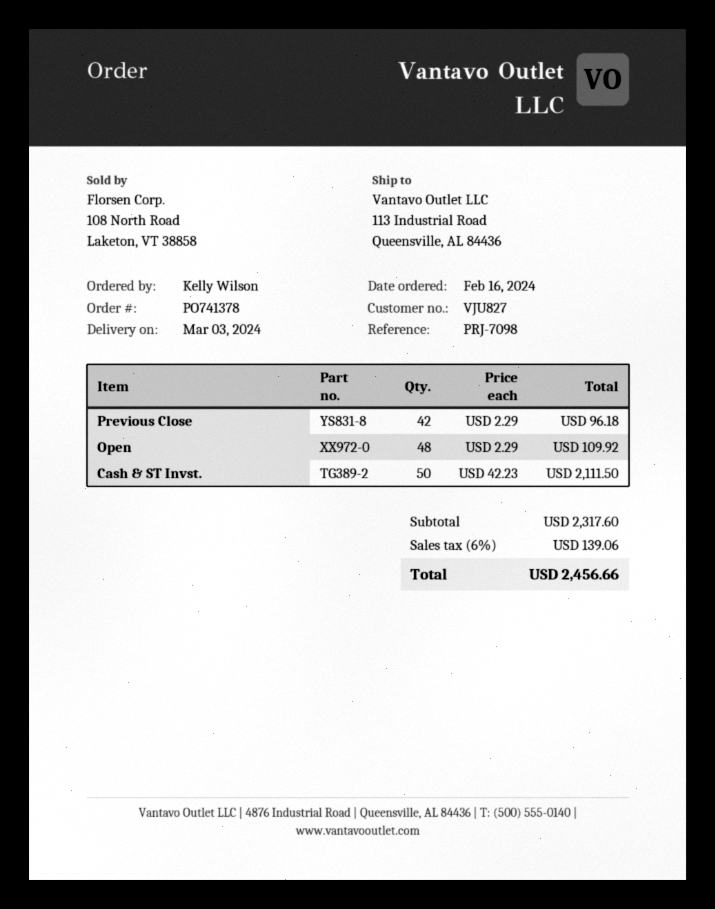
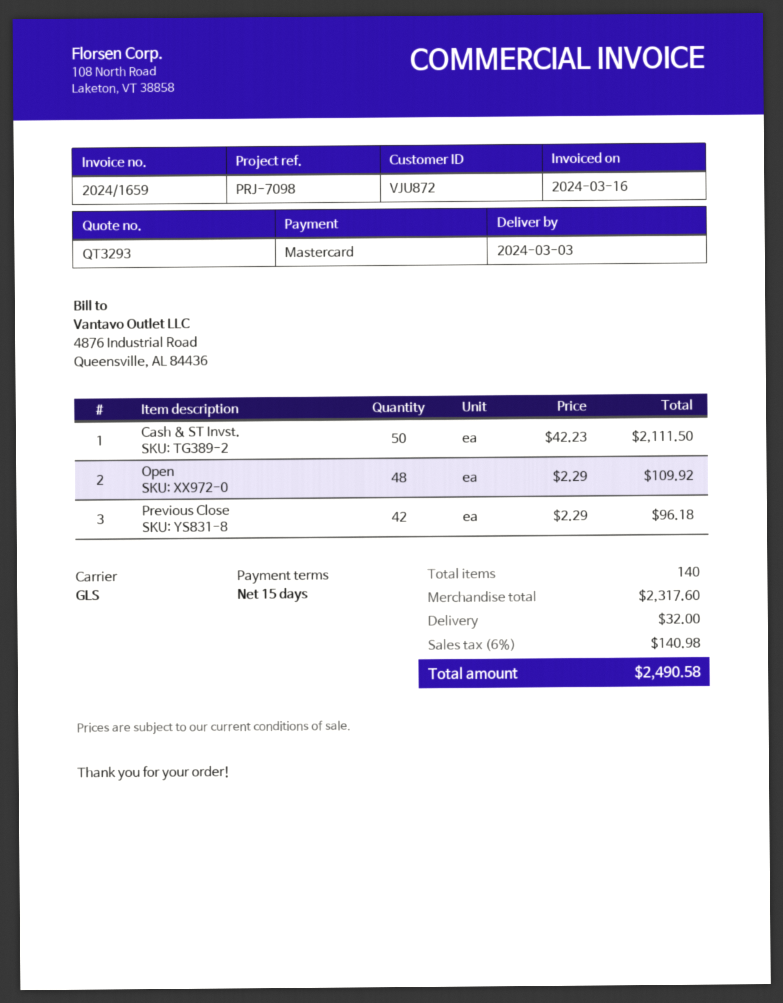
customer number: VJU827 -> VJU872
shipping: none -> 32.00
tax: 6% = 139.06 -> 6% = 140.98
total: 2456.66 -> 2490.58

